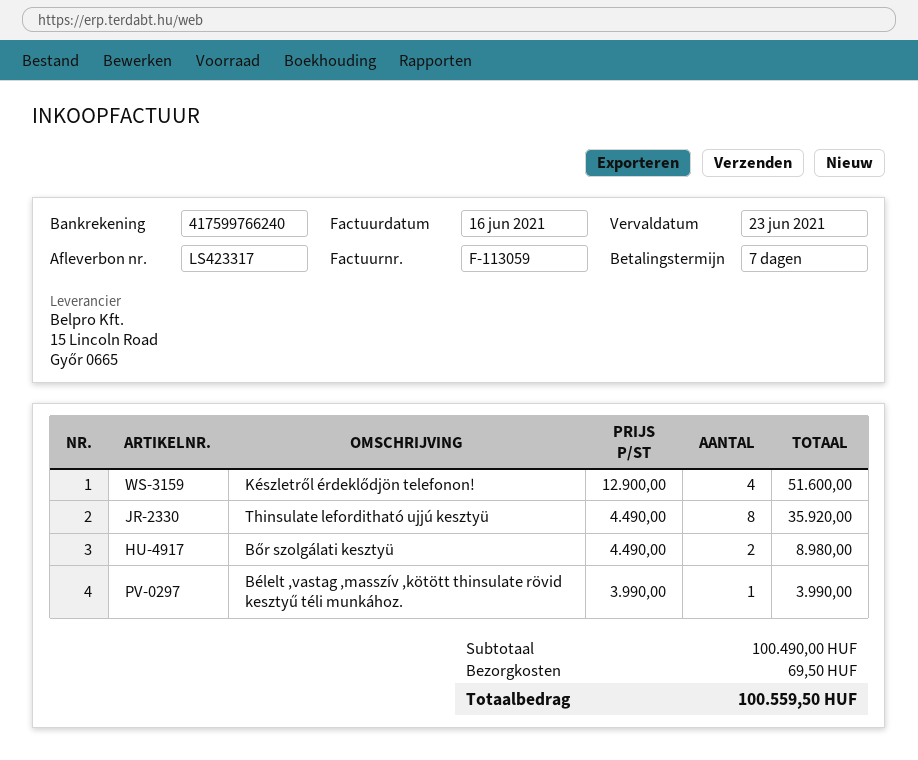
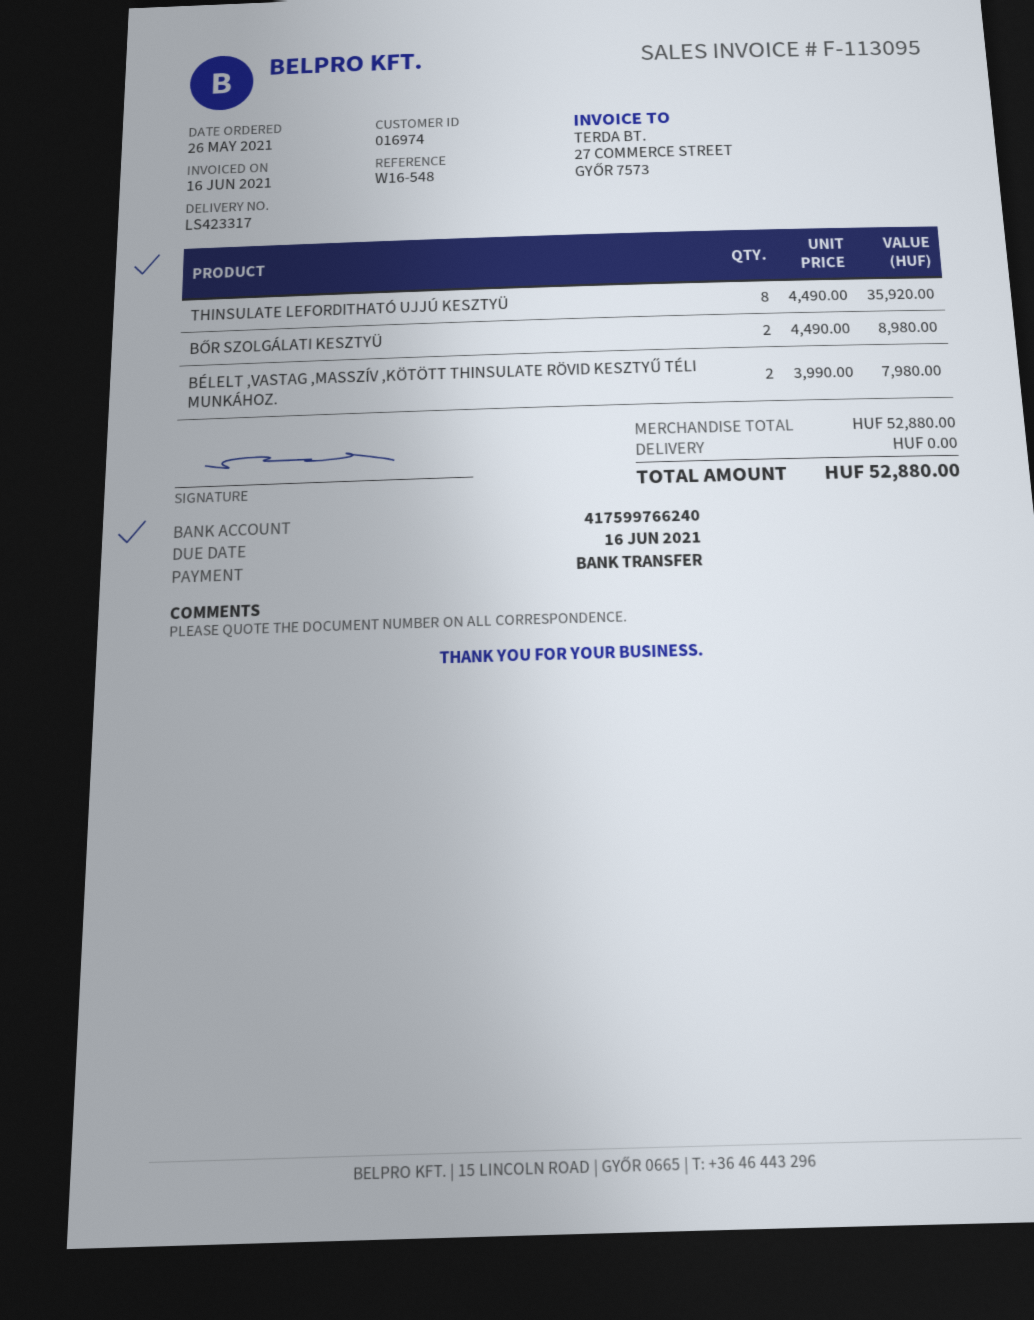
invoice number: F-113059 -> F-113095
due date: 2021-06-23 -> 2021-06-16
Készletről érdeklődjön telefonon!: 4 x 12900.00 = 51600.00 -> none
Bélelt ,vastag ,masszív ,kötött thinsulate rövid kesztyű téli munkához.: 1 x 3990.00 = 3990.00 -> 2 x 3990.00 = 7980.00
subtotal: 100490.00 -> 52880.00
shipping: 69.50 -> 0.00
total: 100559.50 -> 52880.00

